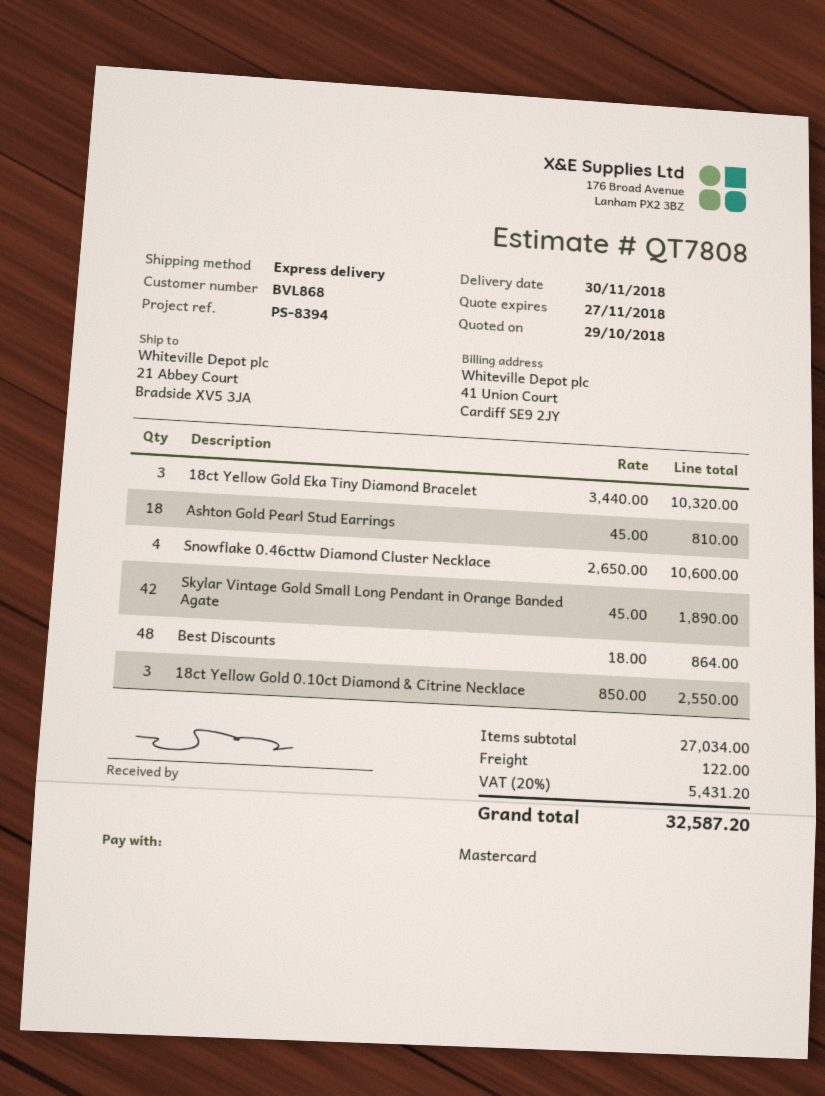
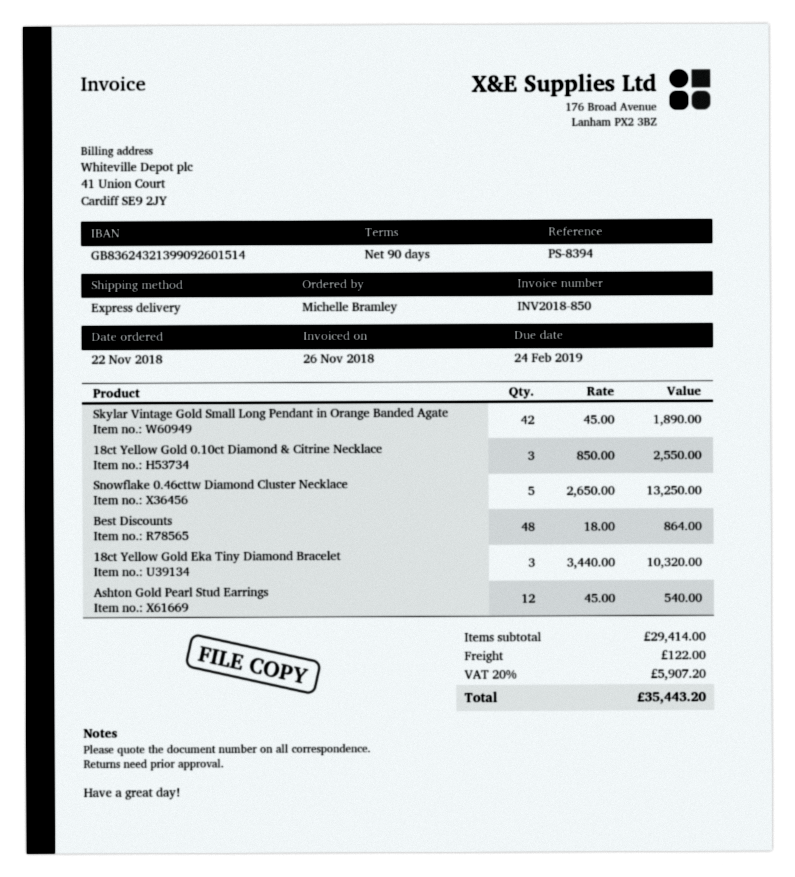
Ashton Gold Pearl Stud Earrings: 18 x 45.00 = 810.00 -> 12 x 45.00 = 540.00
Snowflake 0.46cttw Diamond Cluster Necklace: 4 x 2650.00 = 10600.00 -> 5 x 2650.00 = 13250.00
subtotal: 27034.00 -> 29414.00
tax: 20% = 5431.20 -> 20% = 5907.20
total: 32587.20 -> 35443.20

